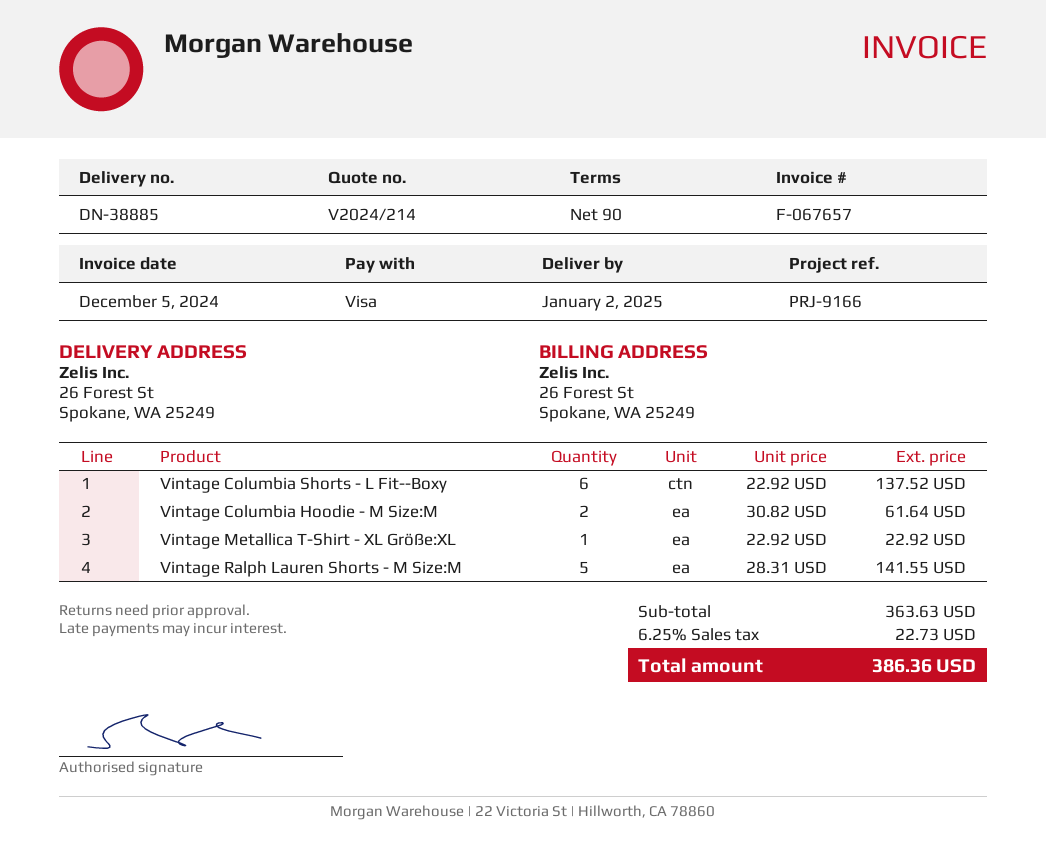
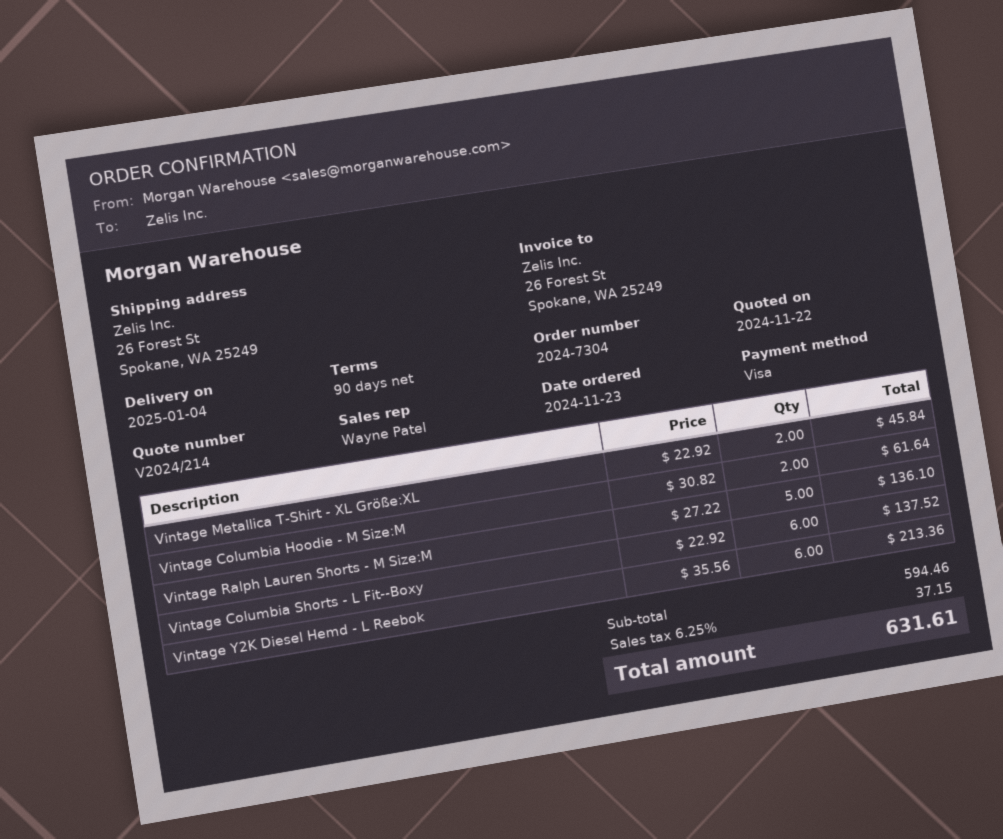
delivery date: 2025-01-02 -> 2025-01-04
Vintage Metallica T-Shirt - XL Größe:XL: 1 x 22.92 = 22.92 -> 2 x 22.92 = 45.84
Vintage Ralph Lauren Shorts - M Size:M: 5 x 28.31 = 141.55 -> 5 x 27.22 = 136.10
Vintage Y2K Diesel Hemd - L Reebok: none -> 6 x 35.56 = 213.36
subtotal: 363.63 -> 594.46
tax: 6.25% = 22.73 -> 6.25% = 37.15
total: 386.36 -> 631.61

